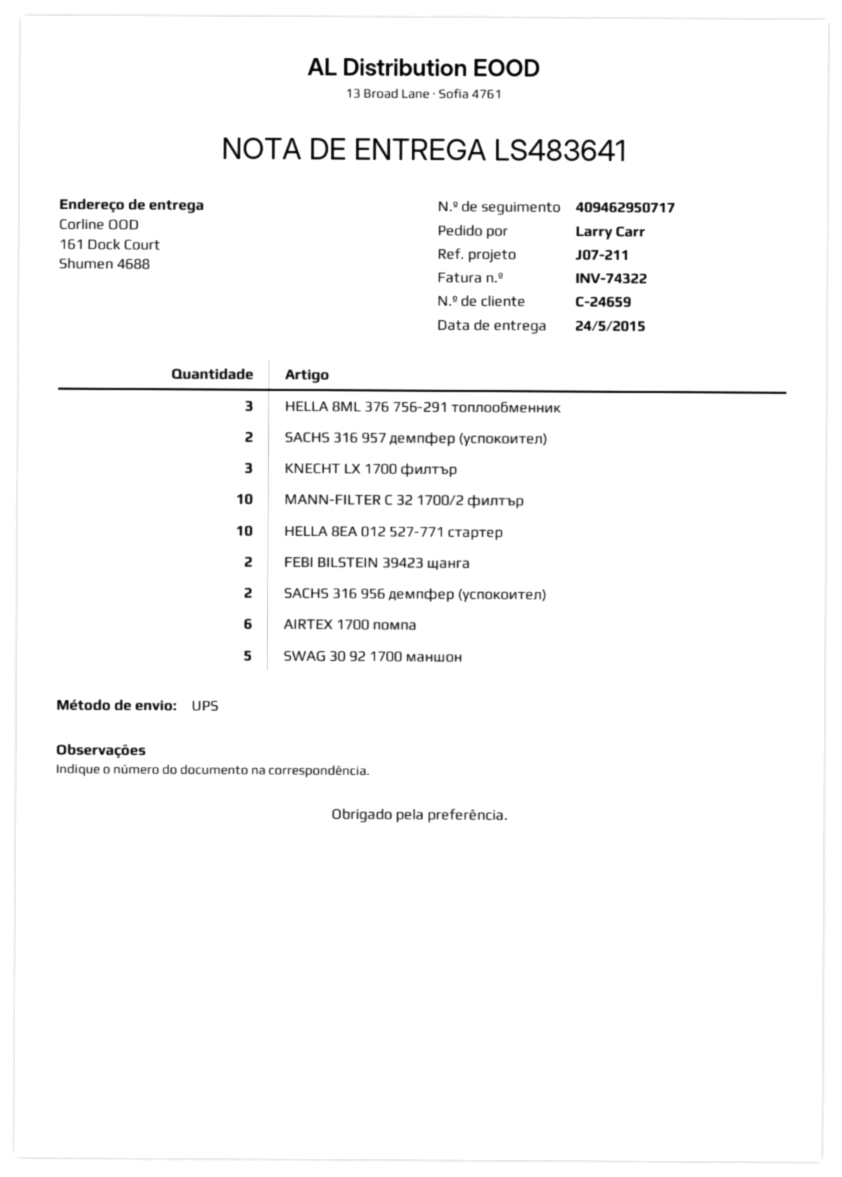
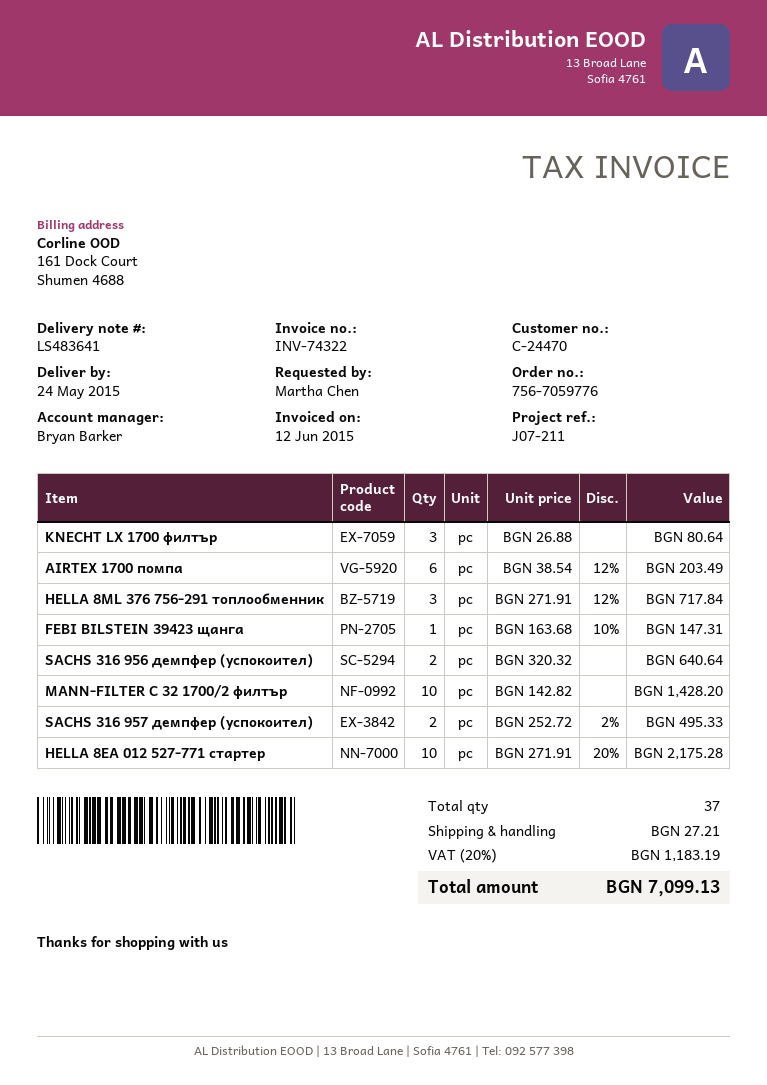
customer number: C-24659 -> C-24470
ordered by: Larry Carr -> Martha Chen
FEBI BILSTEIN 39423 щанга: 2 -> 1
SWAG 30 92 1700 маншон: 5 -> none

